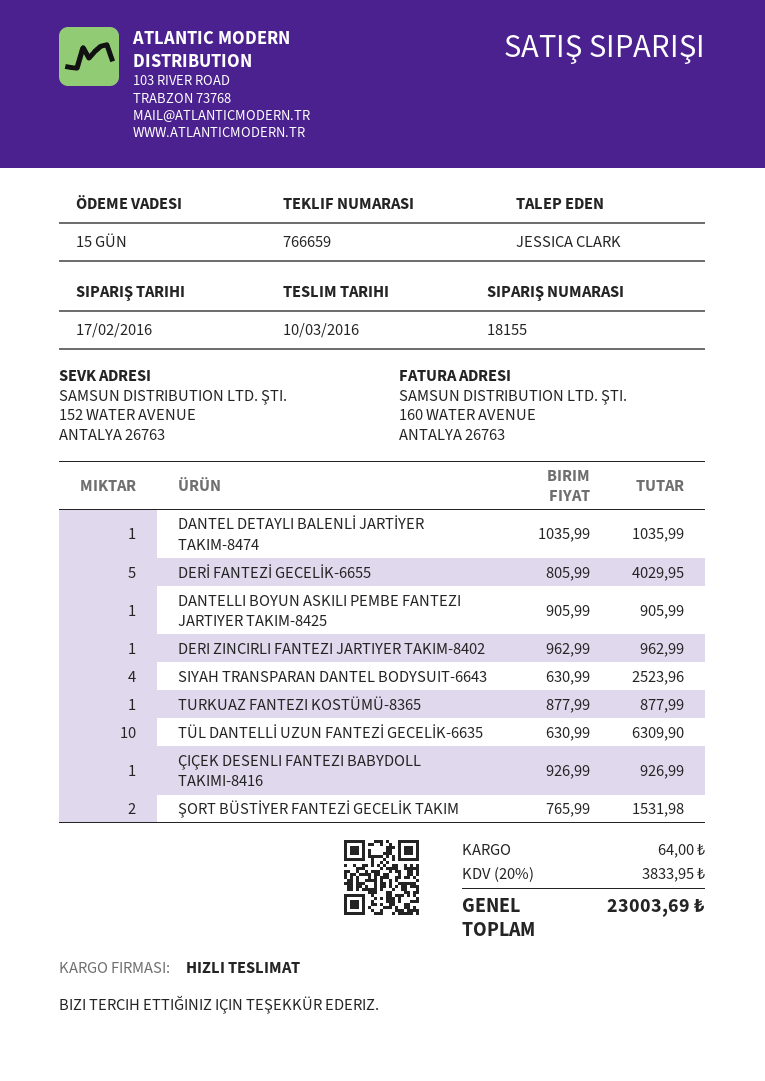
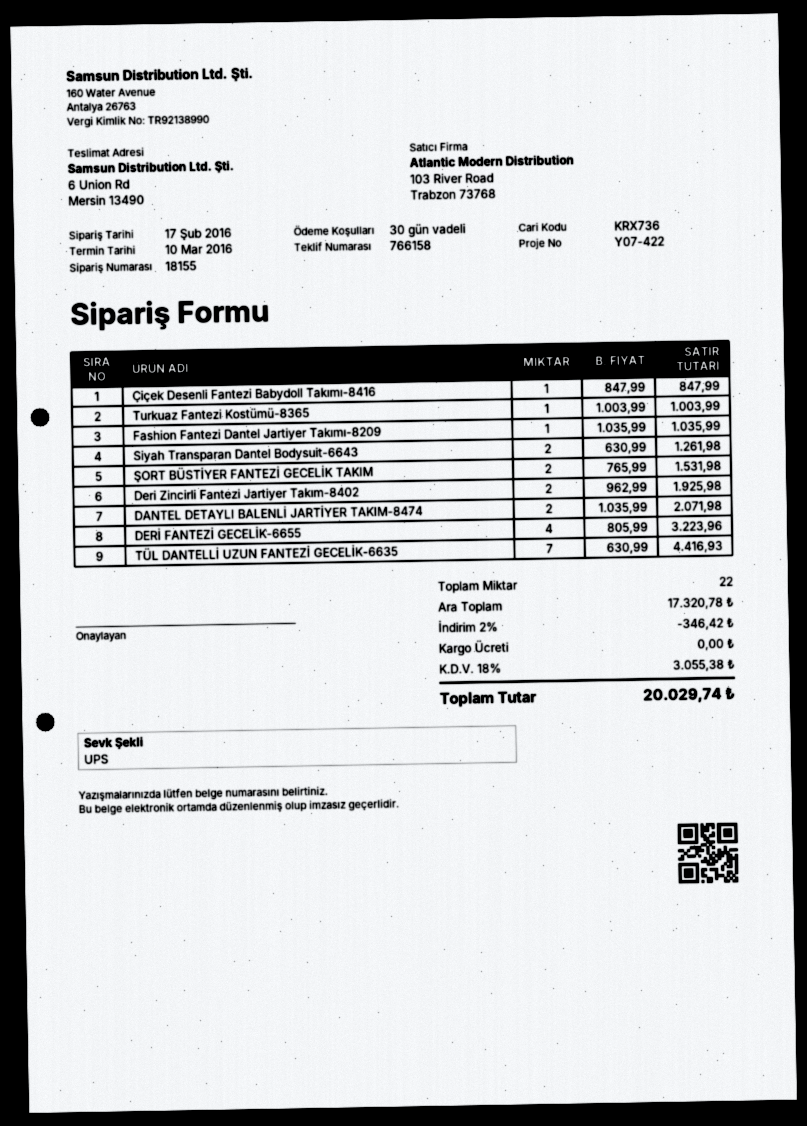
quote number: 766659 -> 766158
payment terms: 15 days -> 30 days
shipping method: express -> UPS
ship to: 152 WATER AVENUE, ANTALYA 26763 -> 6 Union Rd, Mersin 13490
DANTEL DETAYLI BALENLİ JARTİYER TAKIM-8474: 1 x 1035.99 = 1035.99 -> 2 x 1035.99 = 2071.98
DERİ FANTEZİ GECELİK-6655: 5 x 805.99 = 4029.95 -> 4 x 805.99 = 3223.96
DANTELLI BOYUN ASKILI PEMBE FANTEZI JARTIYER TAKIM-8425: 1 x 905.99 = 905.99 -> none
DERI ZINCIRLI FANTEZI JARTIYER TAKIM-8402: 1 x 962.99 = 962.99 -> 2 x 962.99 = 1925.98
SIYAH TRANSPARAN DANTEL BODYSUIT-6643: 4 x 630.99 = 2523.96 -> 2 x 630.99 = 1261.98
TURKUAZ FANTEZI KOSTÜMÜ-8365: 1 x 877.99 = 877.99 -> 1 x 1003.99 = 1003.99
TÜL DANTELLİ UZUN FANTEZİ GECELİK-6635: 10 x 630.99 = 6309.90 -> 7 x 630.99 = 4416.93
ÇIÇEK DESENLI FANTEZI BABYDOLL TAKIMI-8416: 1 x 926.99 = 926.99 -> 1 x 847.99 = 847.99
Fashion Fantezi Dantel Jartiyer Takımı-8209: none -> 1 x 1035.99 = 1035.99
discount: none -> 2% = 346.42
shipping: 64.00 -> 0.00
tax: 20% = 3833.95 -> 18% = 3055.38
total: 23003.69 -> 20029.74

